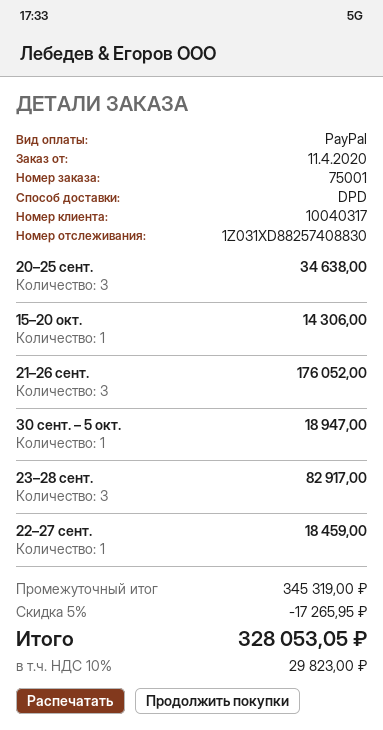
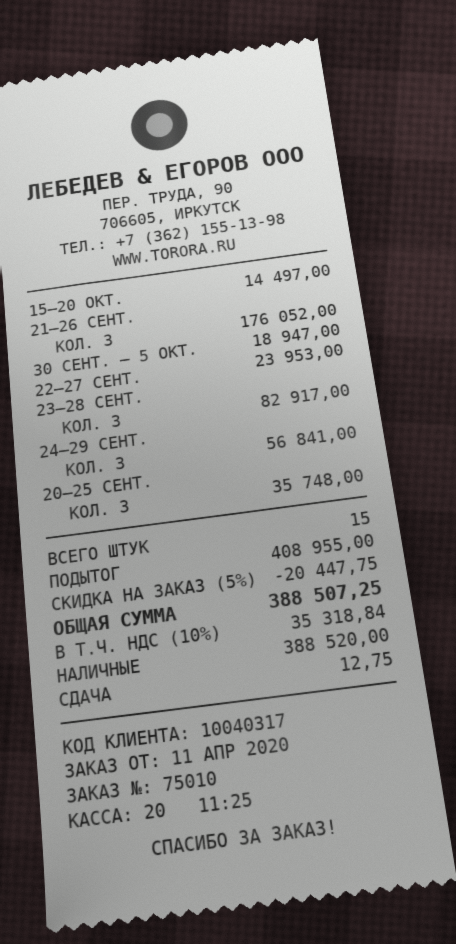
order number: 75001 -> 75010
payment method: PayPal -> cash
20–25 сент.: 3 for 34638.00 -> 3 for 35748.00
15–20 окт.: 1 for 14306.00 -> 1 for 14497.00
22–27 сент.: 1 for 18459.00 -> 1 for 23953.00
24–29 СЕНТ.: none -> 3 for 56841.00
subtotal: 345319.00 -> 408955.00
discount: 5% = 17265.95 -> 5% = 20447.75
tax: 10% = 29823.00 -> 10% = 35318.84
total: 328053.05 -> 388507.25

